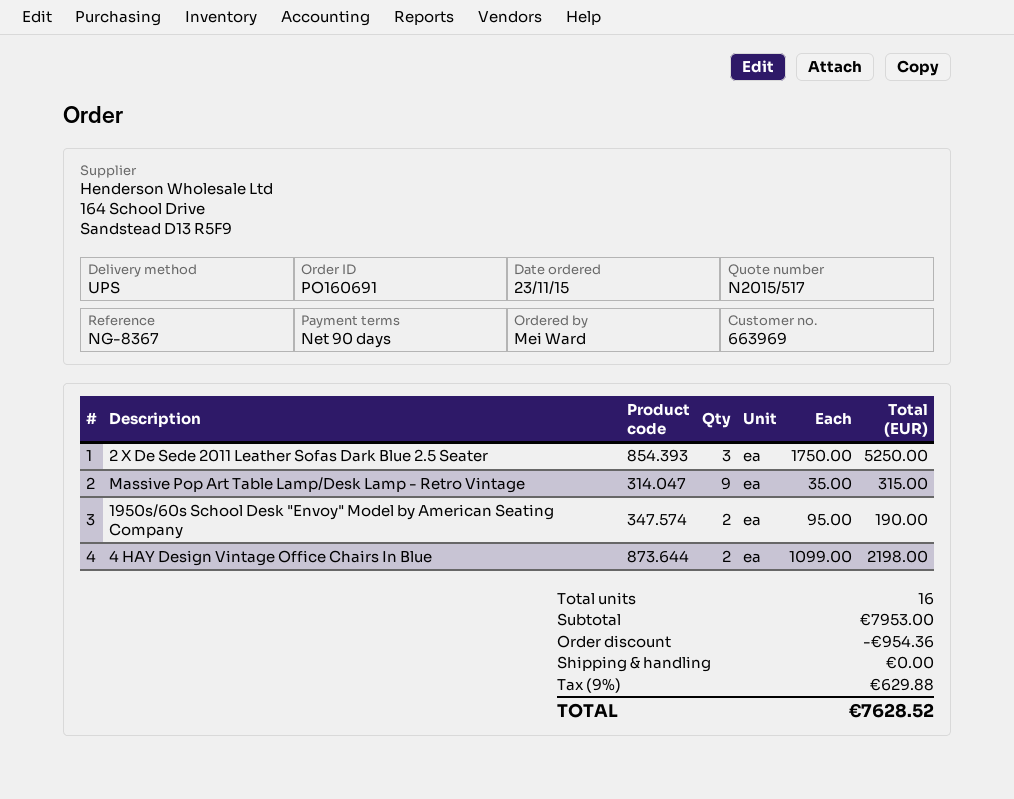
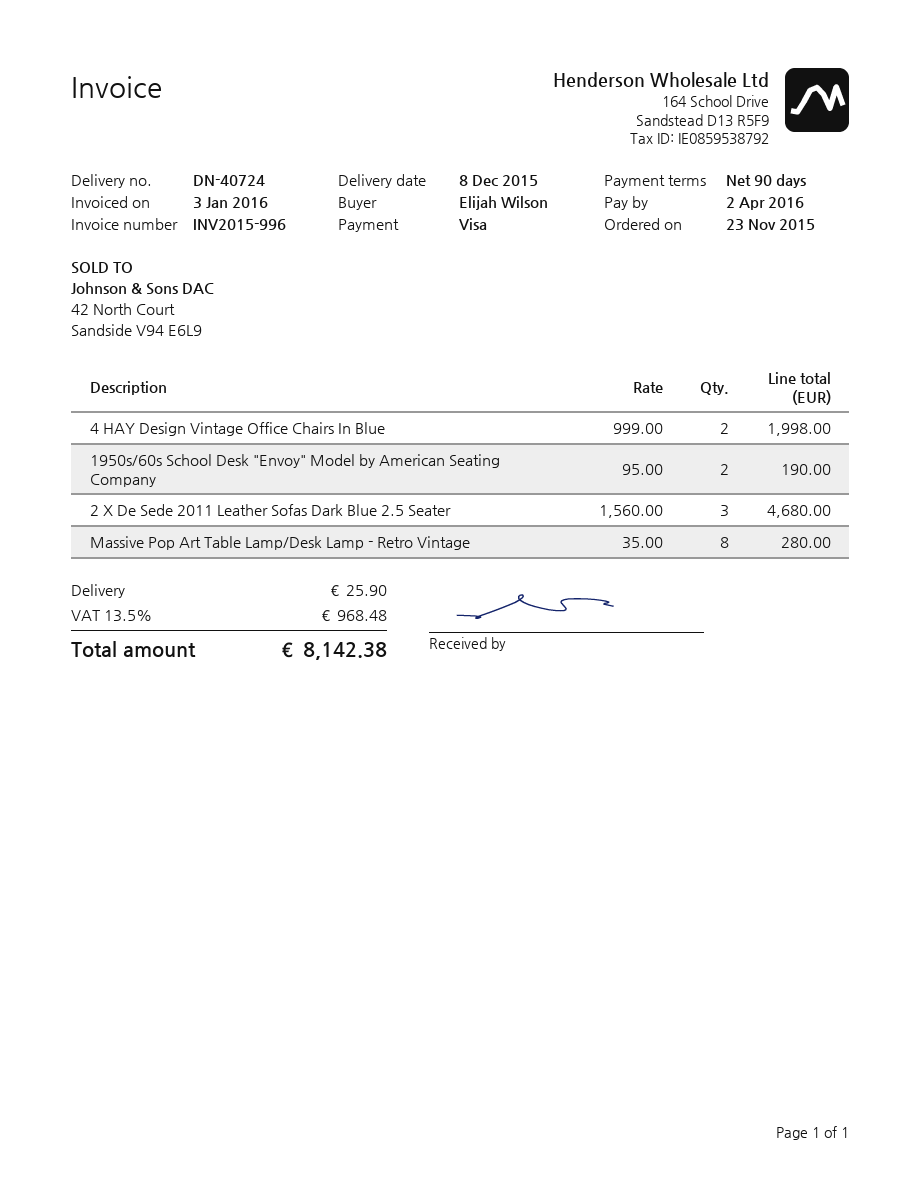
ordered by: Mei Ward -> Elijah Wilson
2 X De Sede 2011 Leather Sofas Dark Blue 2.5 Seater: 3 x 1750.00 = 5250.00 -> 3 x 1560.00 = 4680.00
Massive Pop Art Table Lamp/Desk Lamp - Retro Vintage: 9 x 35.00 = 315.00 -> 8 x 35.00 = 280.00
4 HAY Design Vintage Office Chairs In Blue: 2 x 1099.00 = 2198.00 -> 2 x 999.00 = 1998.00
discount: 954.36 -> none
shipping: 0.00 -> 25.90
tax: 9% = 629.88 -> 13.5% = 968.48
total: 7628.52 -> 8142.38

